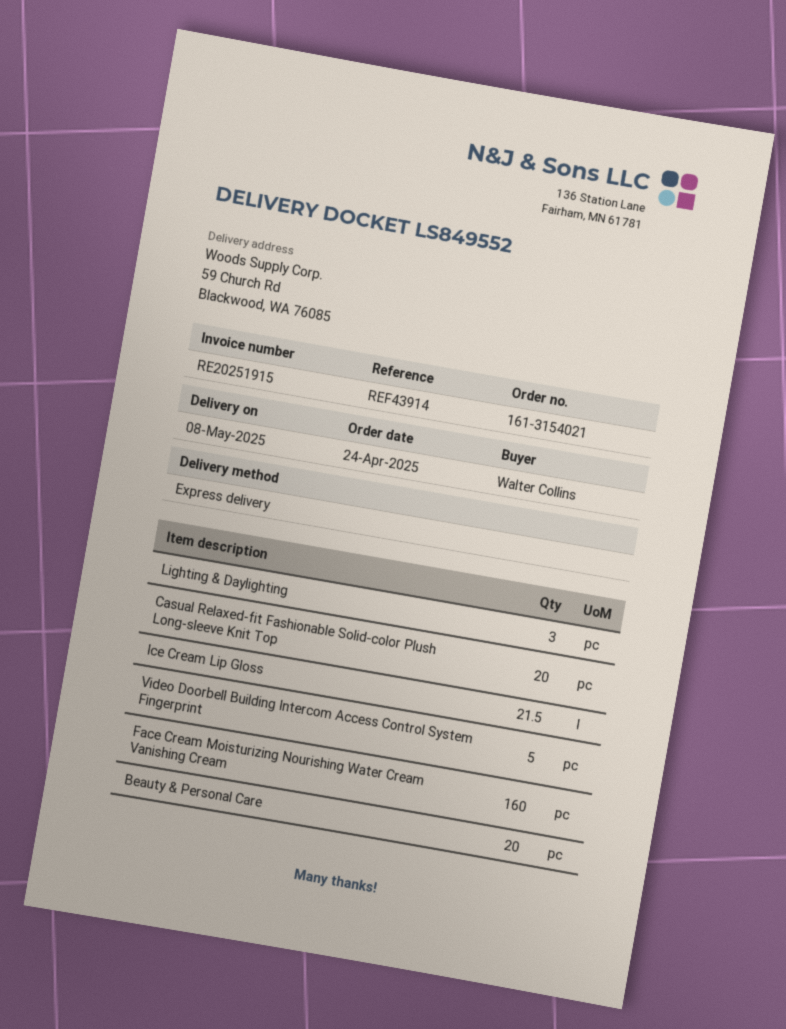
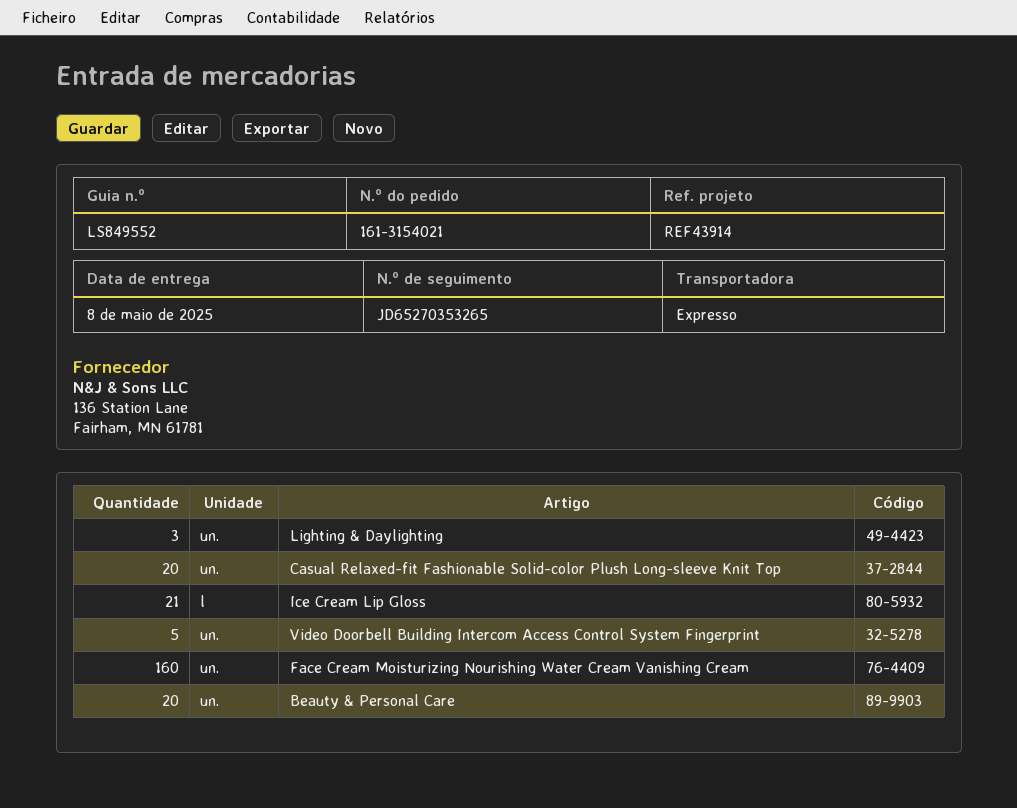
Ice Cream Lip Gloss: 21.5 -> 21

